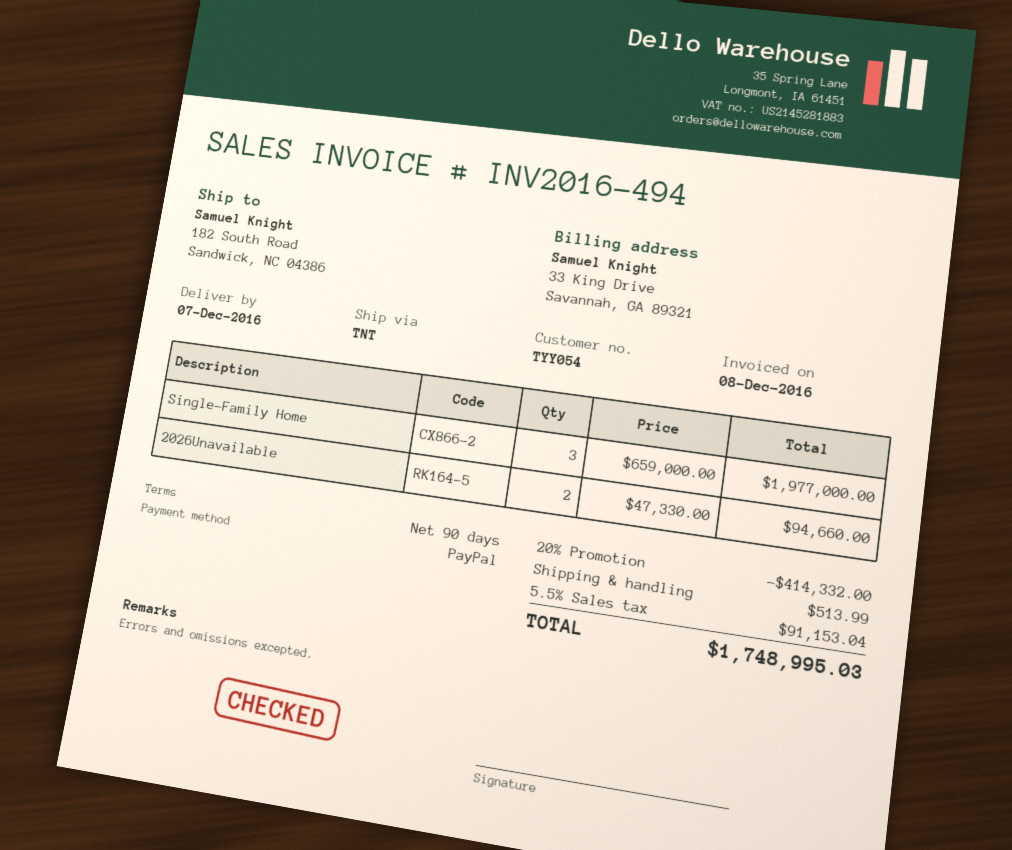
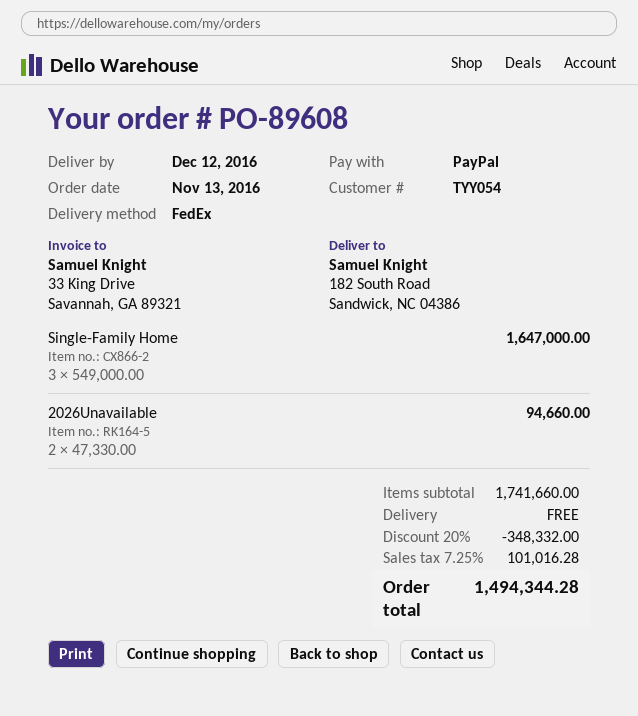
delivery date: 2016-12-07 -> 2016-12-12
shipping method: TNT -> FedEx
Single-Family Home: 3 x 659000.00 = 1977000.00 -> 3 x 549000.00 = 1647000.00
discount: 20% = 414332.00 -> 20% = 348332.00
shipping: 513.99 -> 0.00
tax: 5.5% = 91153.04 -> 7.25% = 101016.28
total: 1748995.03 -> 1494344.28

